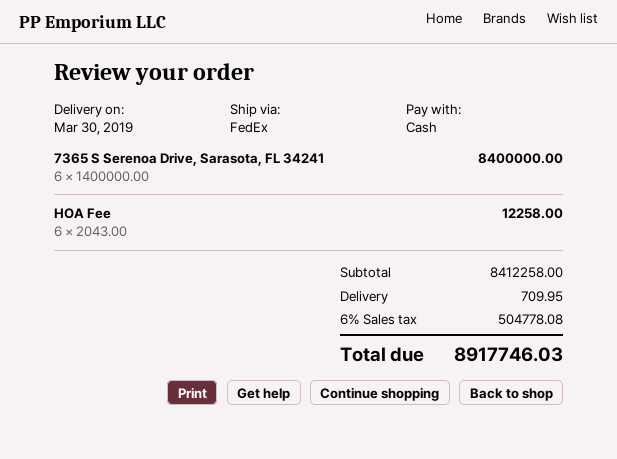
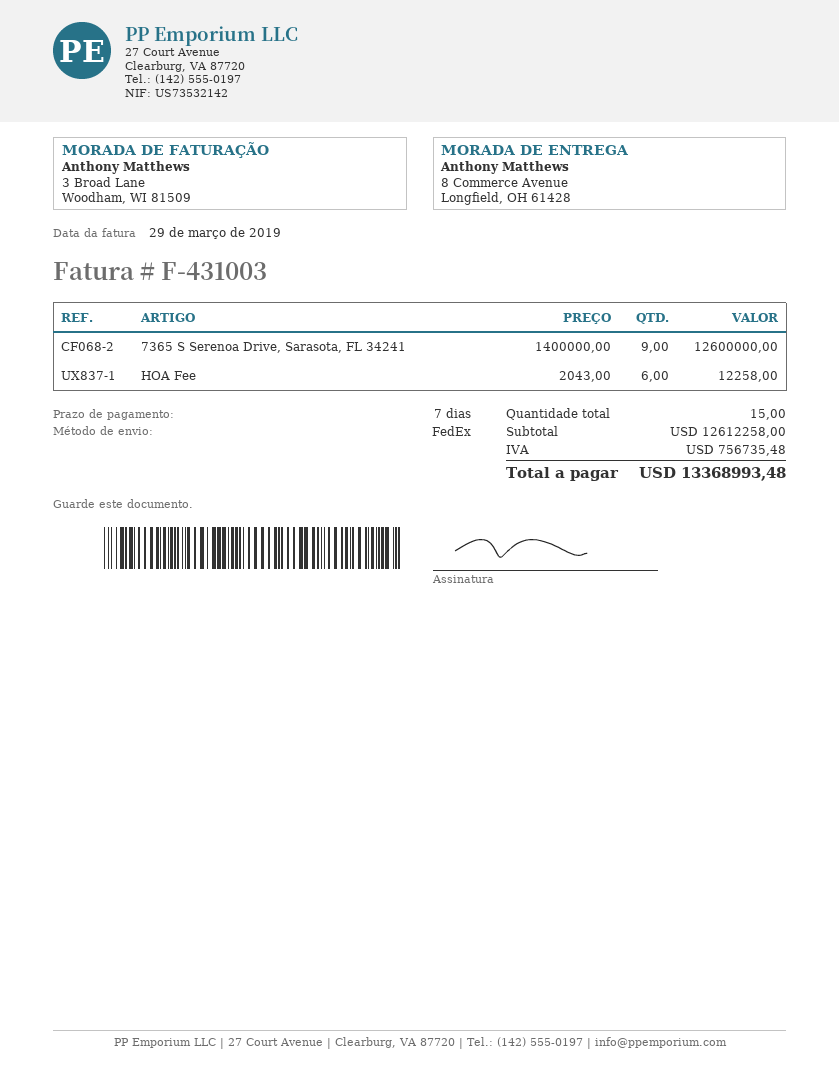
7365 S Serenoa Drive, Sarasota, FL 34241: 6 x 1400000.00 = 8400000.00 -> 9 x 1400000.00 = 12600000.00
subtotal: 8412258.00 -> 12612258.00
shipping: 709.95 -> none
tax: 504778.08 -> 756735.48
total: 8917746.03 -> 13368993.48

